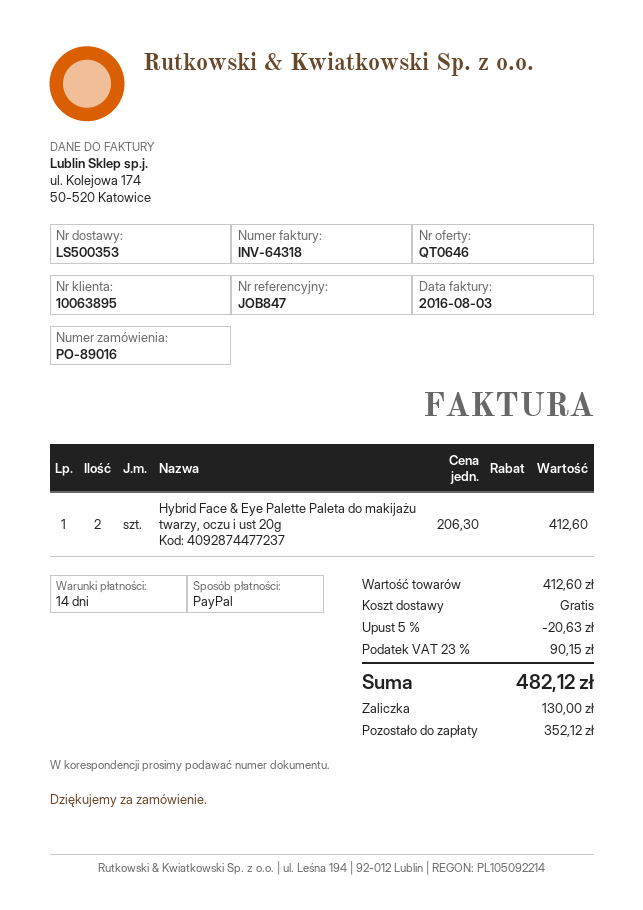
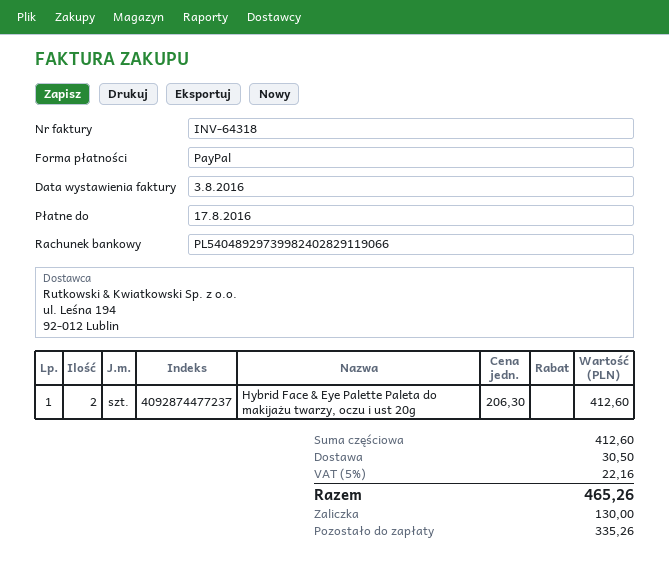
discount: 5% = 20.63 -> none
shipping: 0.00 -> 30.50
tax: 23% = 90.15 -> 5% = 22.16
total: 482.12 -> 465.26
balance: 352.12 -> 335.26

